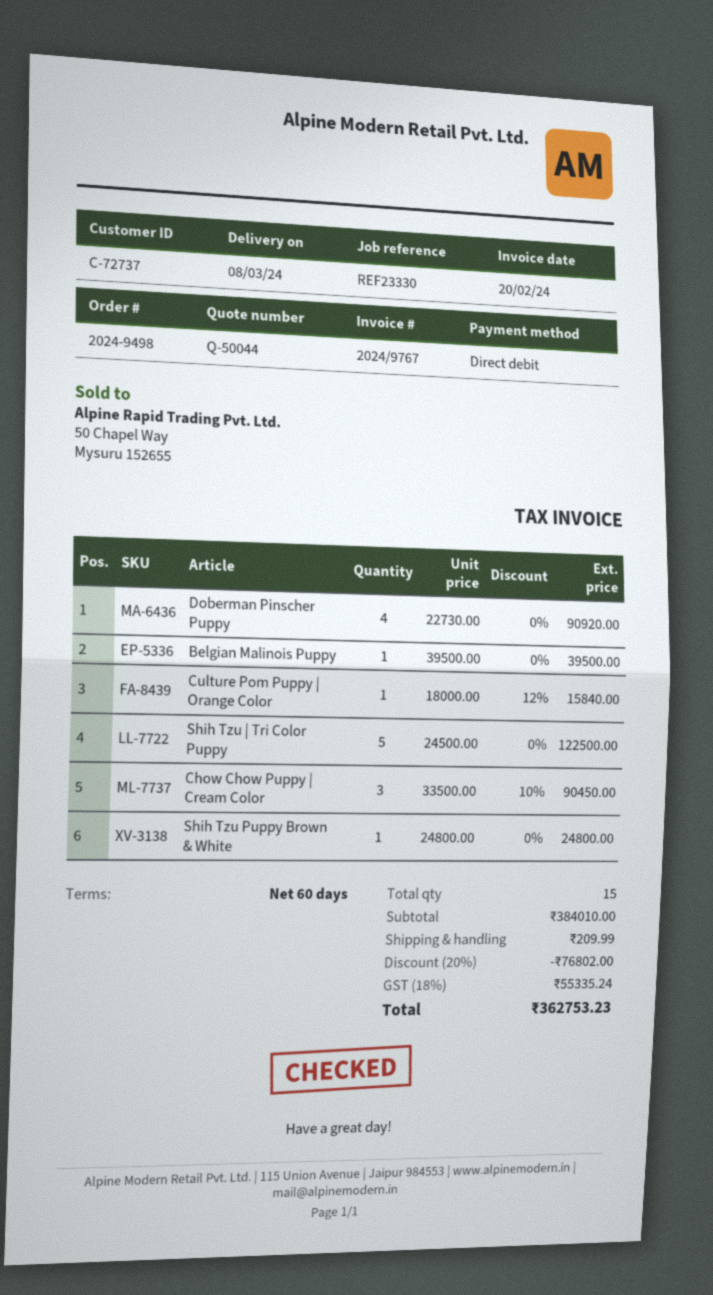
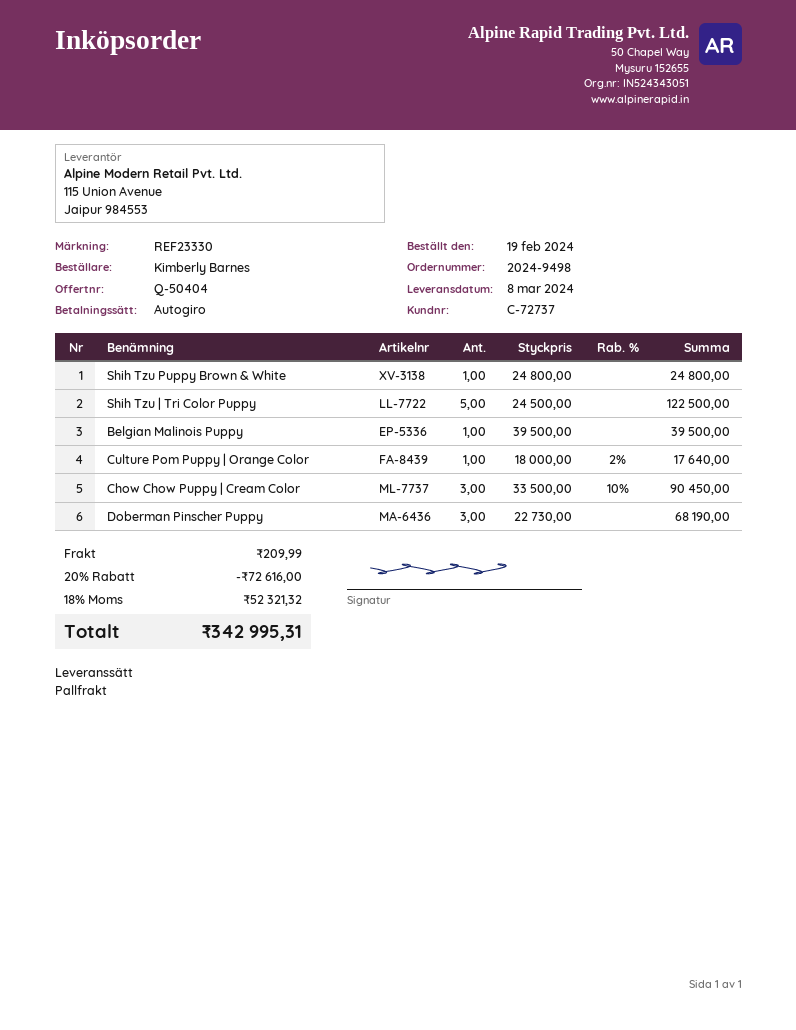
quote number: Q-50044 -> Q-50404
Doberman Pinscher Puppy: 4 x 22730.00 = 90920.00 -> 3 x 22730.00 = 68190.00
Culture Pom Puppy | Orange Color: 1 x 18000.00 - 12% = 15840.00 -> 1 x 18000.00 - 2% = 17640.00
discount: 20% = 76802.00 -> 20% = 72616.00
tax: 18% = 55335.24 -> 18% = 52321.32
total: 362753.23 -> 342995.31

